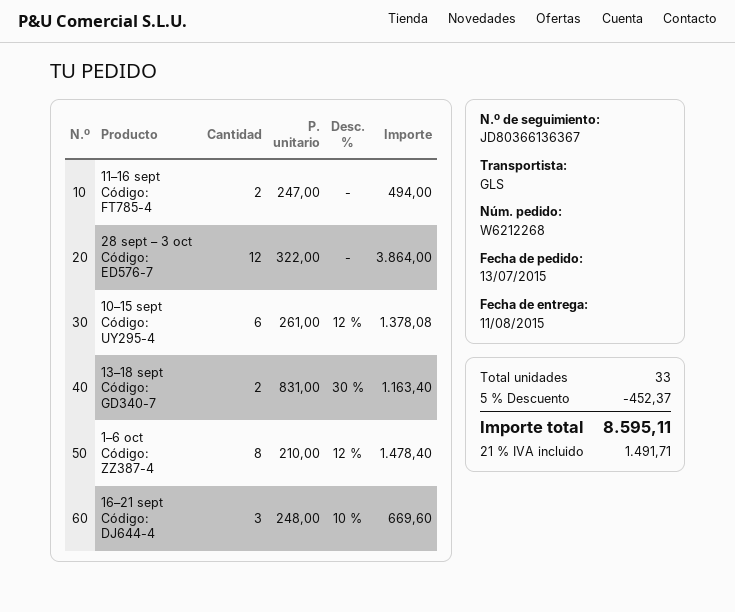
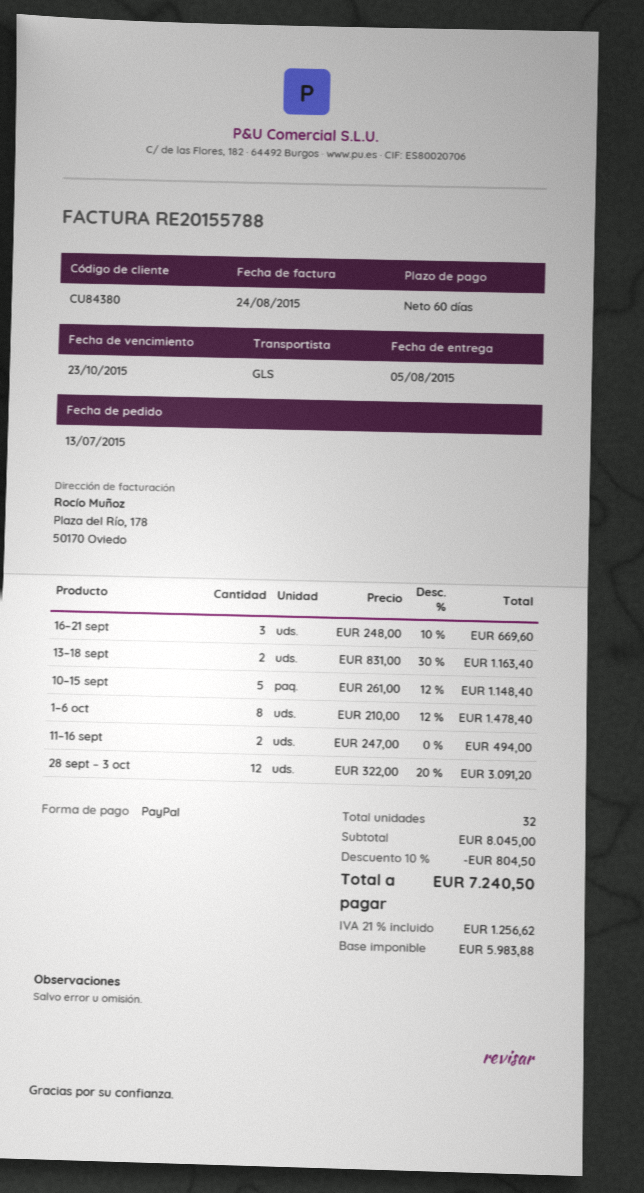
delivery date: 2015-08-11 -> 2015-08-05
28 sept – 3 oct: 12 x 322.00 = 3864.00 -> 12 x 322.00 - 20% = 3091.20
10–15 sept: 6 x 261.00 - 12% = 1378.08 -> 5 x 261.00 - 12% = 1148.40
total quantity: 33 -> 32
discount: 5% = 452.37 -> 10% = 804.50
tax: 21% = 1491.71 -> 21% = 1256.62
total: 8595.11 -> 7240.50

